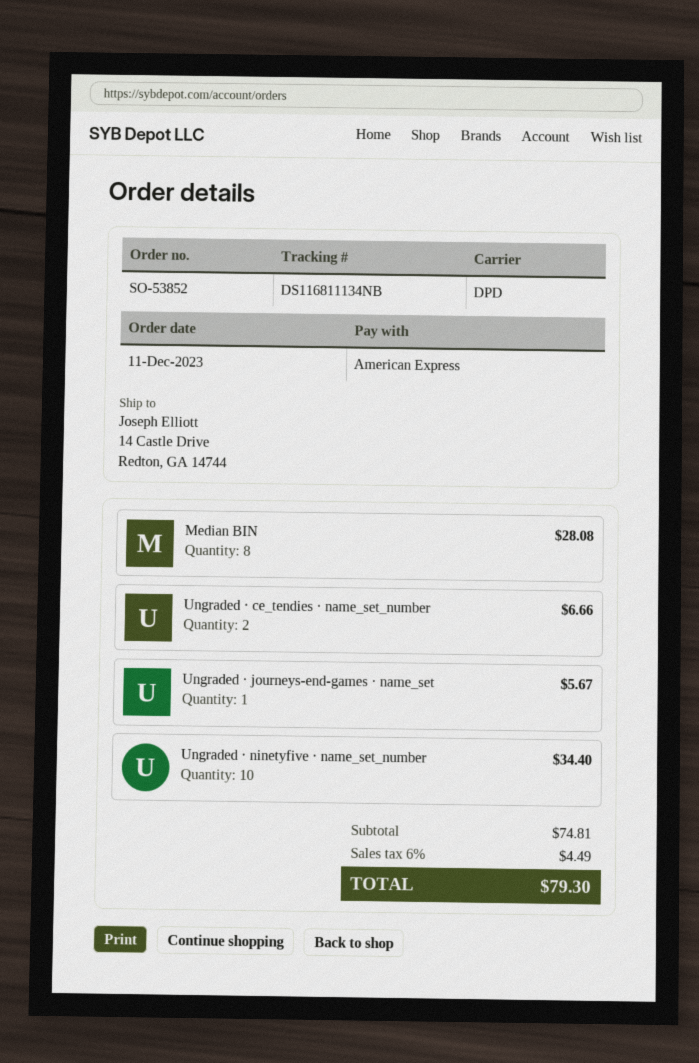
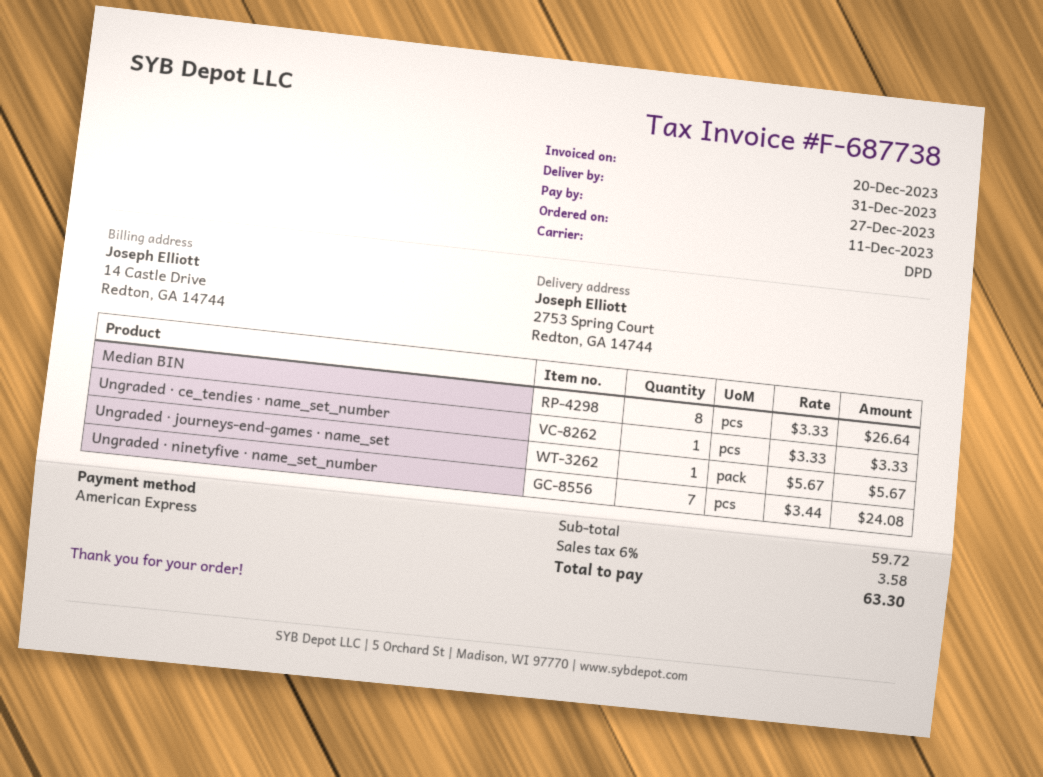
ship to: 14 Castle Drive, Redton, GA 14744 -> 2753 Spring Court, Redton, GA 14744
Median BIN: 8 for 28.08 -> 8 for 26.64
Ungraded · ce_tendies · name_set_number: 2 for 6.66 -> 1 for 3.33
Ungraded · ninetyfive · name_set_number: 10 for 34.40 -> 7 for 24.08
subtotal: 74.81 -> 59.72
tax: 6% = 4.49 -> 6% = 3.58
total: 79.30 -> 63.30

